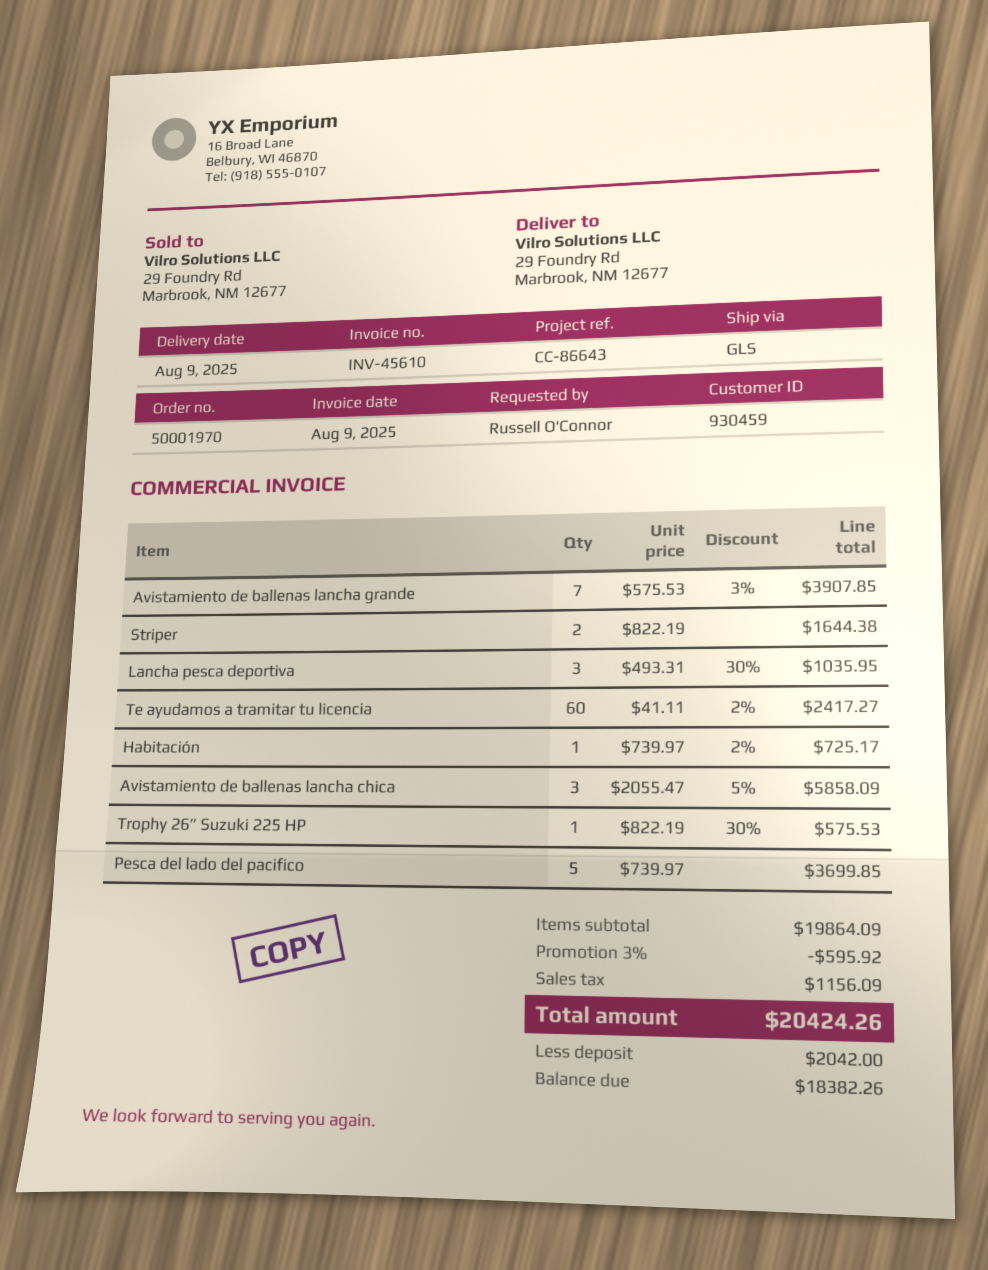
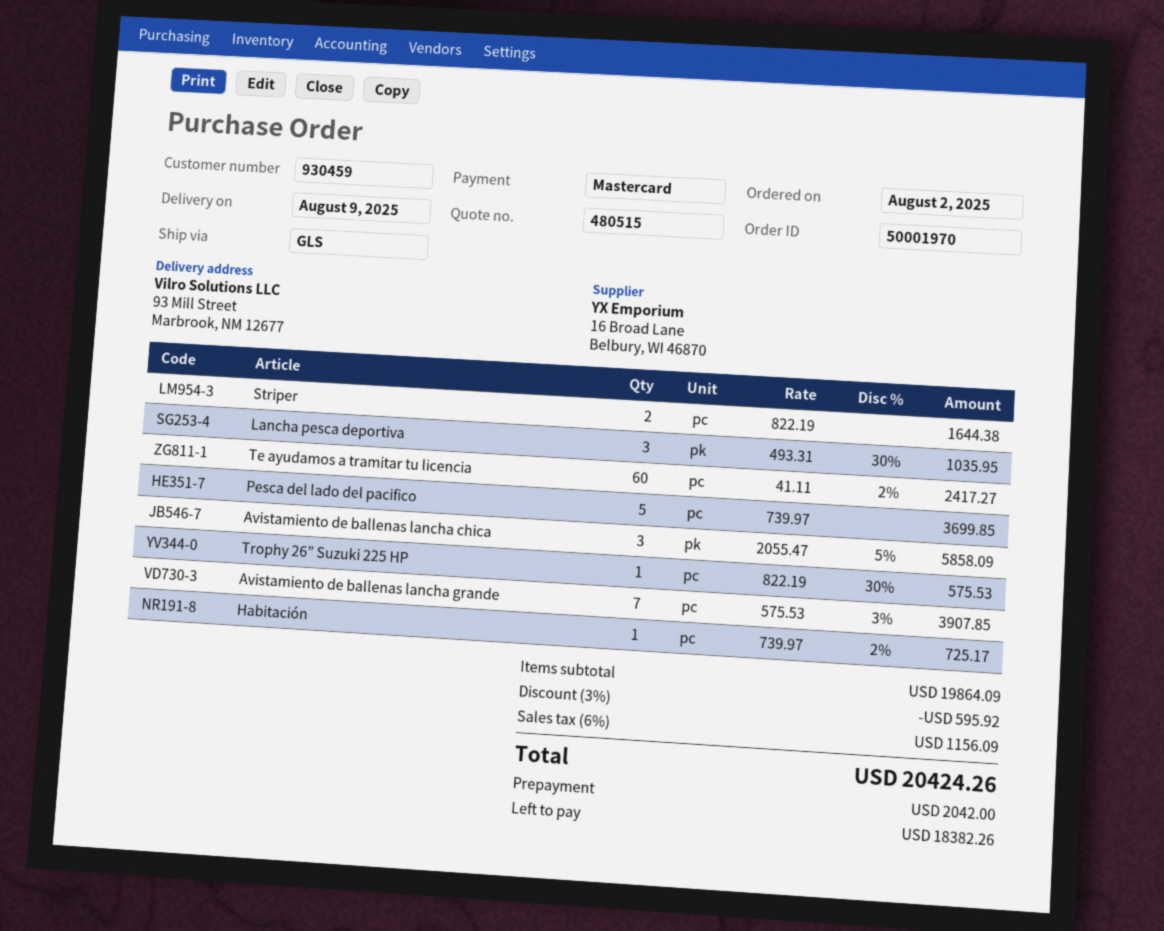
ship to: 29 Foundry Rd, Marbrook, NM 12677 -> 93 Mill Street, Marbrook, NM 12677

